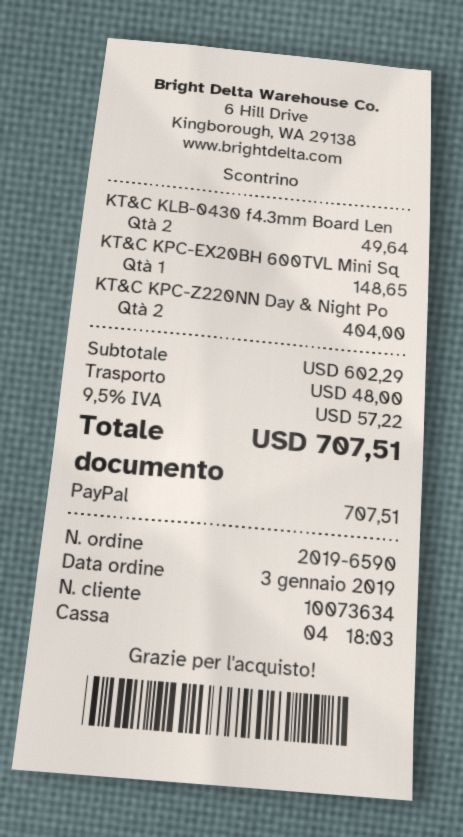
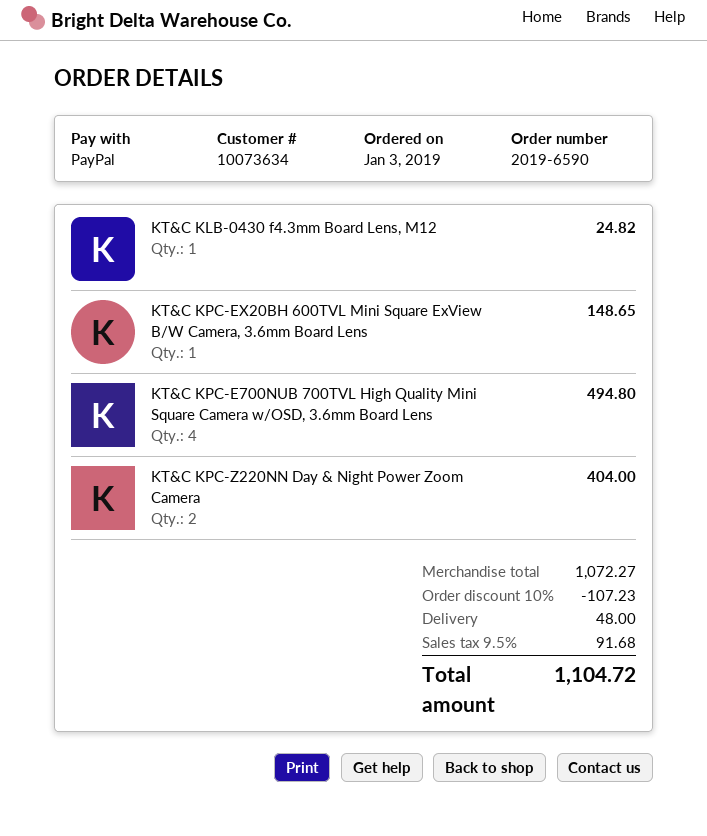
KT&C KLB-0430 f4.3mm Board Len: 2 for 49.64 -> 1 for 24.82
KT&C KPC-E700NUB 700TVL High Quality Mini Square Camera w/OSD, 3.6mm Board Lens: none -> 4 for 494.80
subtotal: 602.29 -> 1072.27
discount: none -> 10% = 107.23
tax: 9.5% = 57.22 -> 9.5% = 91.68
total: 707.51 -> 1104.72

